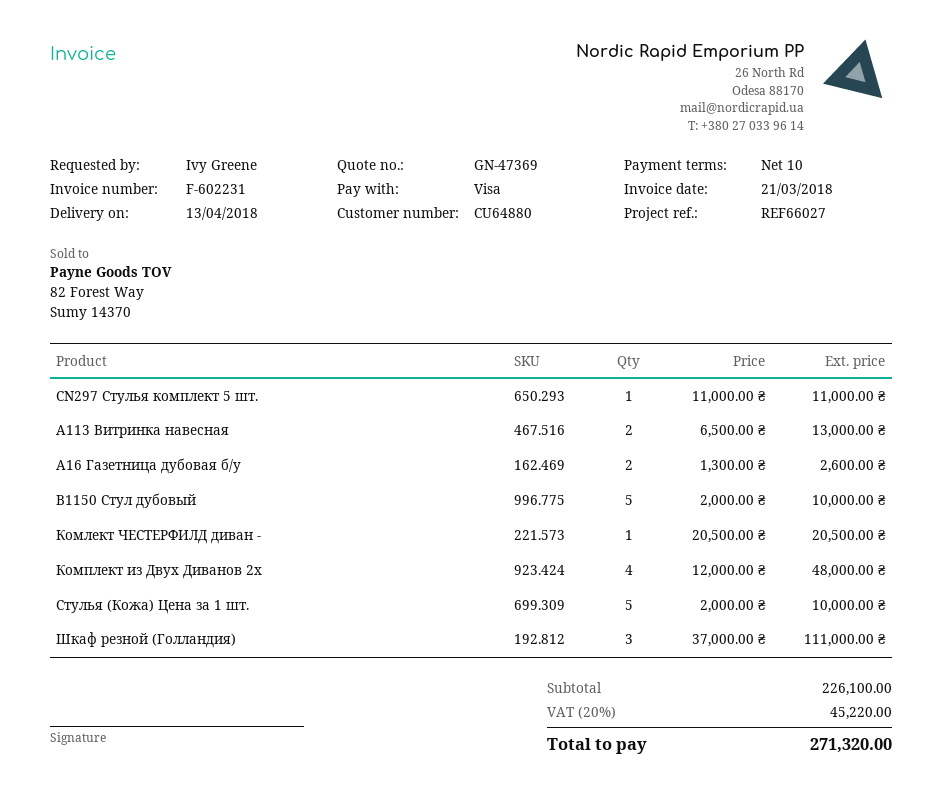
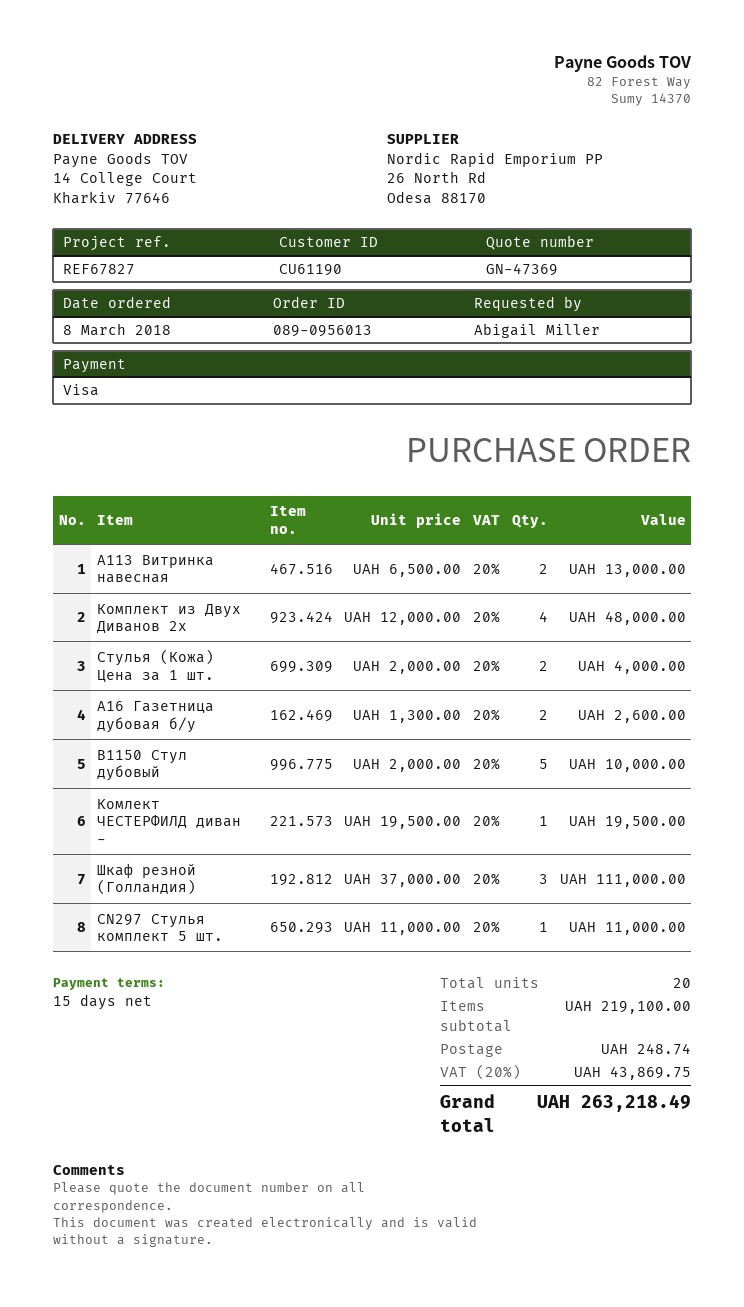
payment terms: 10 days -> 15 days
customer number: CU64880 -> CU61190
reference: REF66027 -> REF67827
ordered by: Ivy Greene -> Abigail Miller
Комлект ЧЕСТЕРФИЛД диван -: 1 x 20500.00 = 20500.00 -> 1 x 19500.00 = 19500.00
Стулья (Кожа) Цена за 1 шт.: 5 x 2000.00 = 10000.00 -> 2 x 2000.00 = 4000.00
subtotal: 226100.00 -> 219100.00
shipping: none -> 248.74
tax: 20% = 45220.00 -> 20% = 43869.75
total: 271320.00 -> 263218.49

